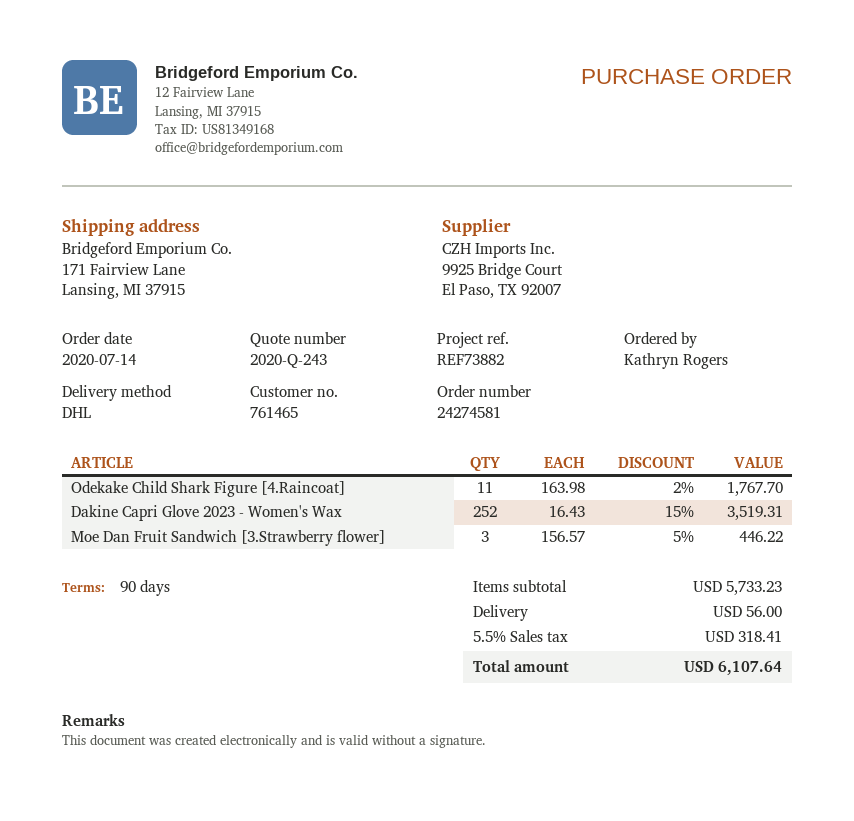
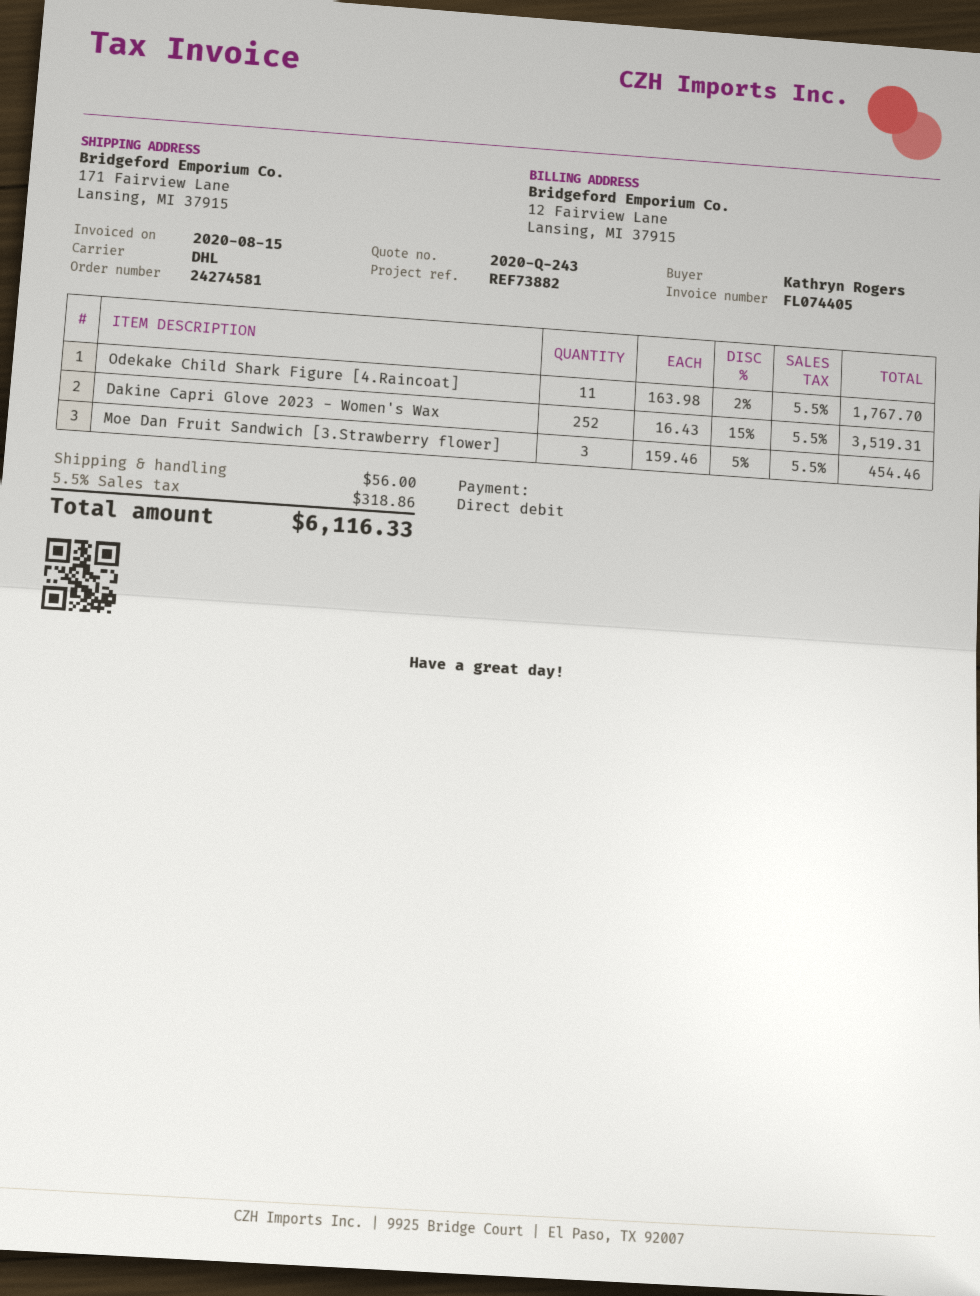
Moe Dan Fruit Sandwich [3.Strawberry flower]: 3 x 156.57 - 5% = 446.22 -> 3 x 159.46 - 5% = 454.46
tax: 5.5% = 318.41 -> 5.5% = 318.86
total: 6107.64 -> 6116.33

